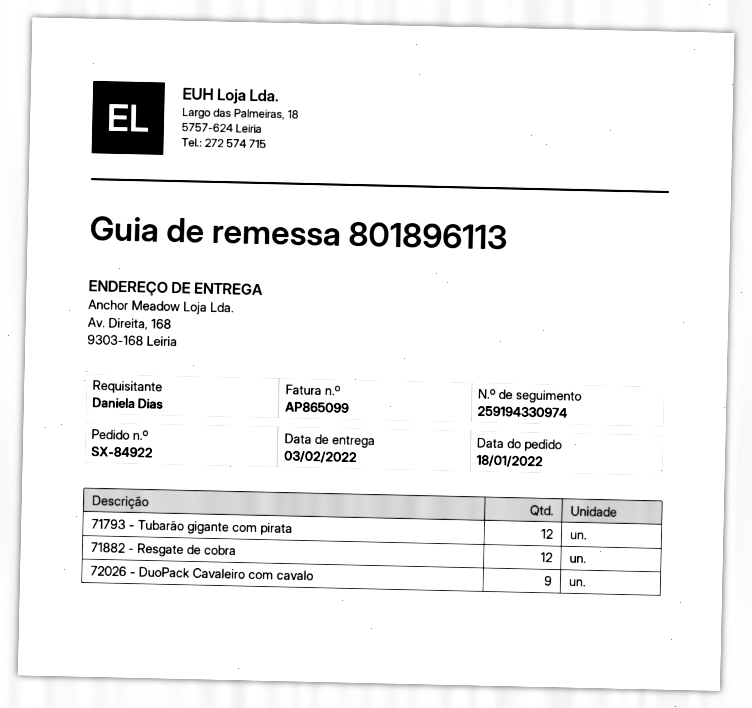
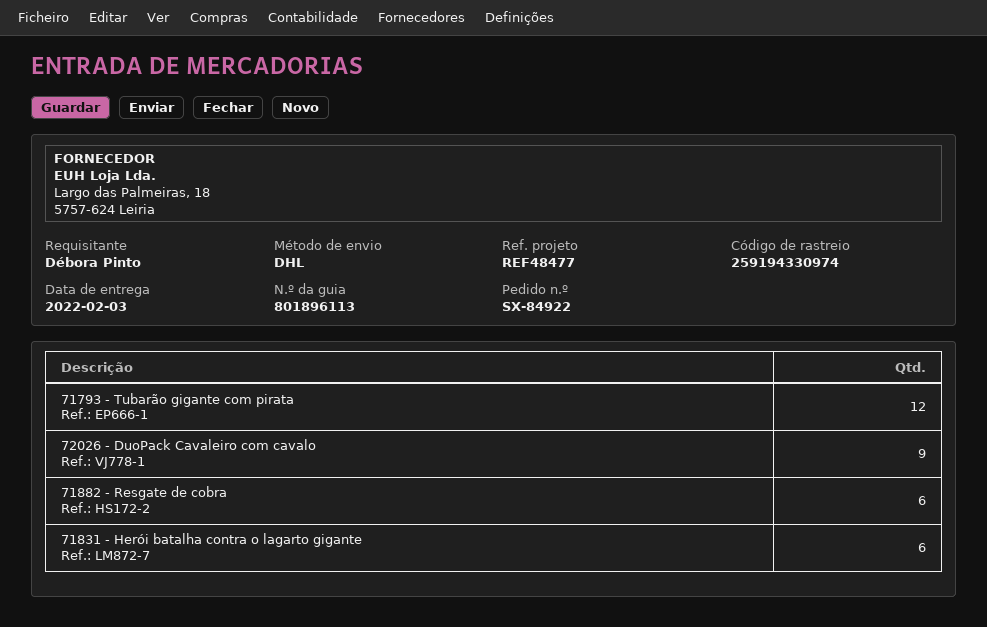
ordered by: Daniela Dias -> Débora Pinto
71882 - Resgate de cobra: 12 -> 6
71831 - Herói batalha contra o lagarto gigante: none -> 6

